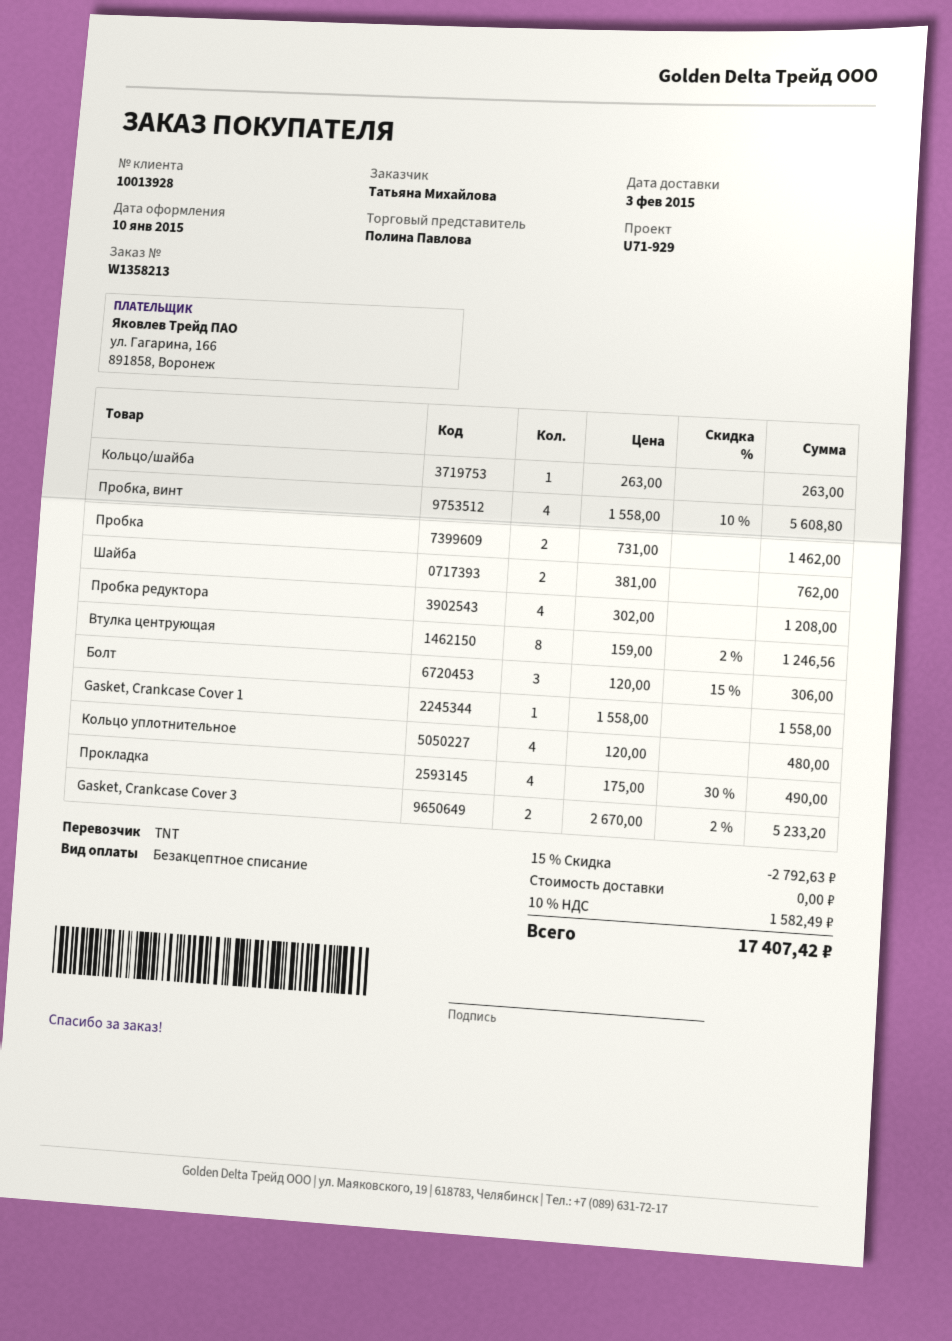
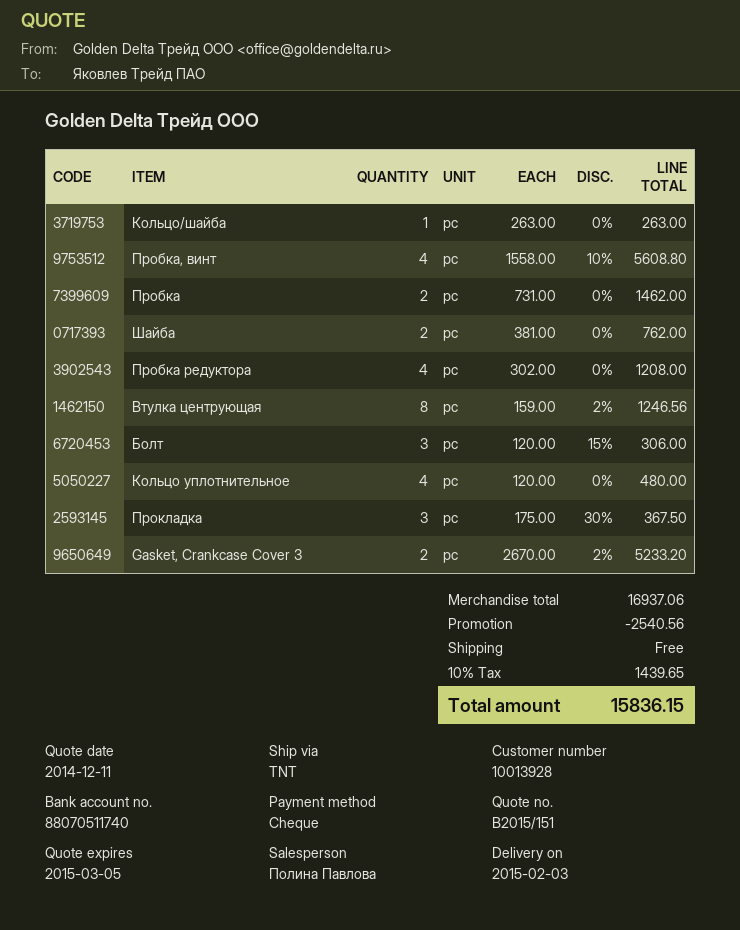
payment method: direct debit -> cheque
Gasket, Crankcase Cover 1: 1 x 1558.00 = 1558.00 -> none
Прокладка: 4 x 175.00 - 30% = 490.00 -> 3 x 175.00 - 30% = 367.50
discount: 2792.63 -> 2540.56
tax: 10% = 1582.49 -> 10% = 1439.65
total: 17407.42 -> 15836.15

